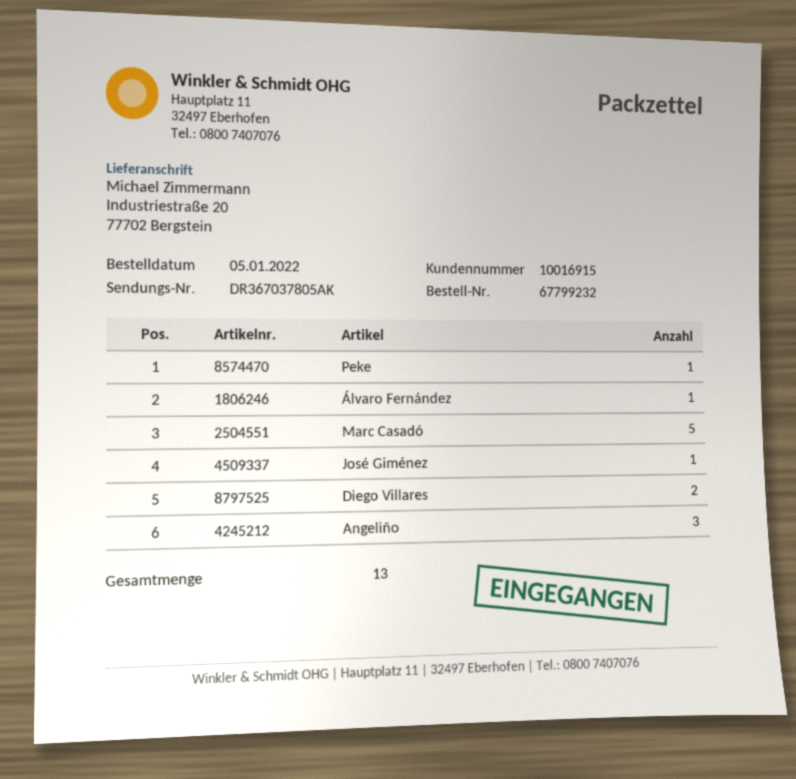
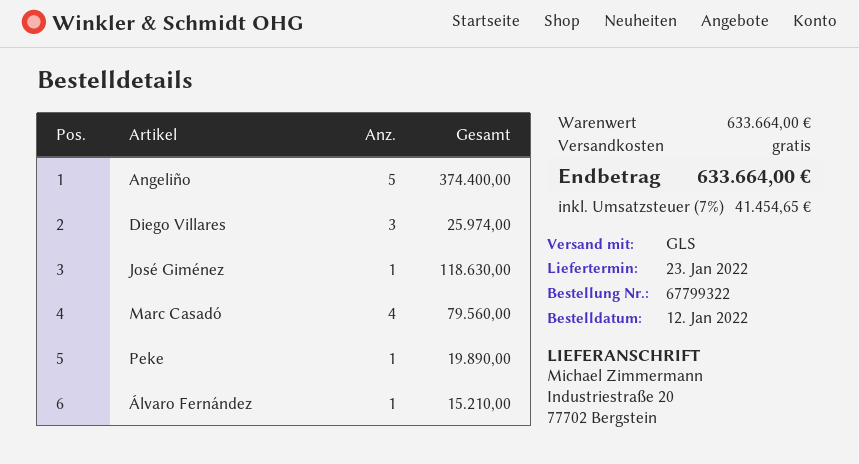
order number: 67799232 -> 67799322
order date: 2022-01-05 -> 2022-01-12
Marc Casadó: 5 -> 4
Diego Villares: 2 -> 3
Angeliño: 3 -> 5

